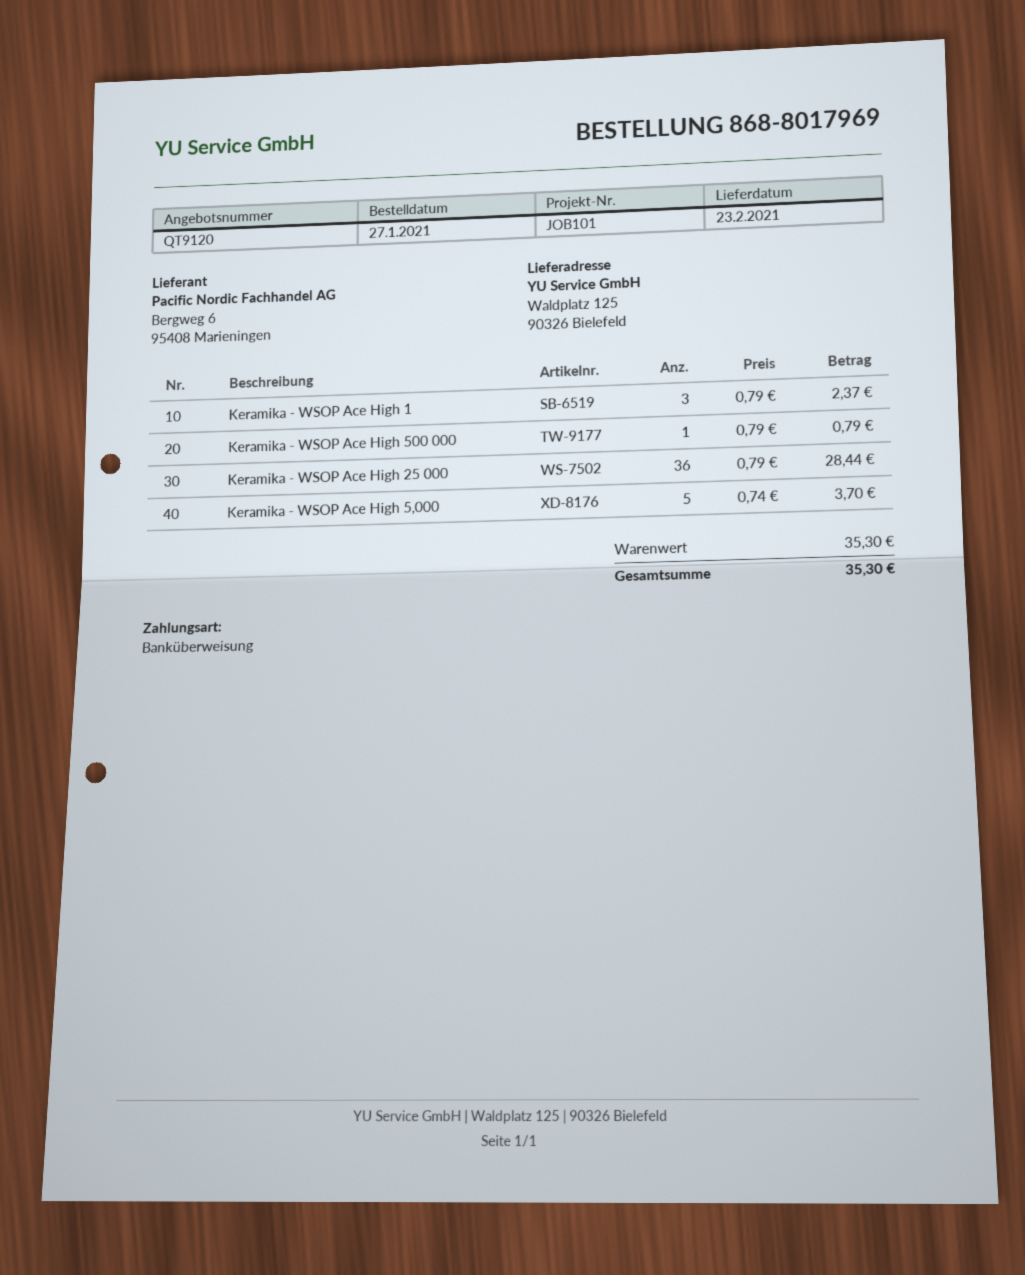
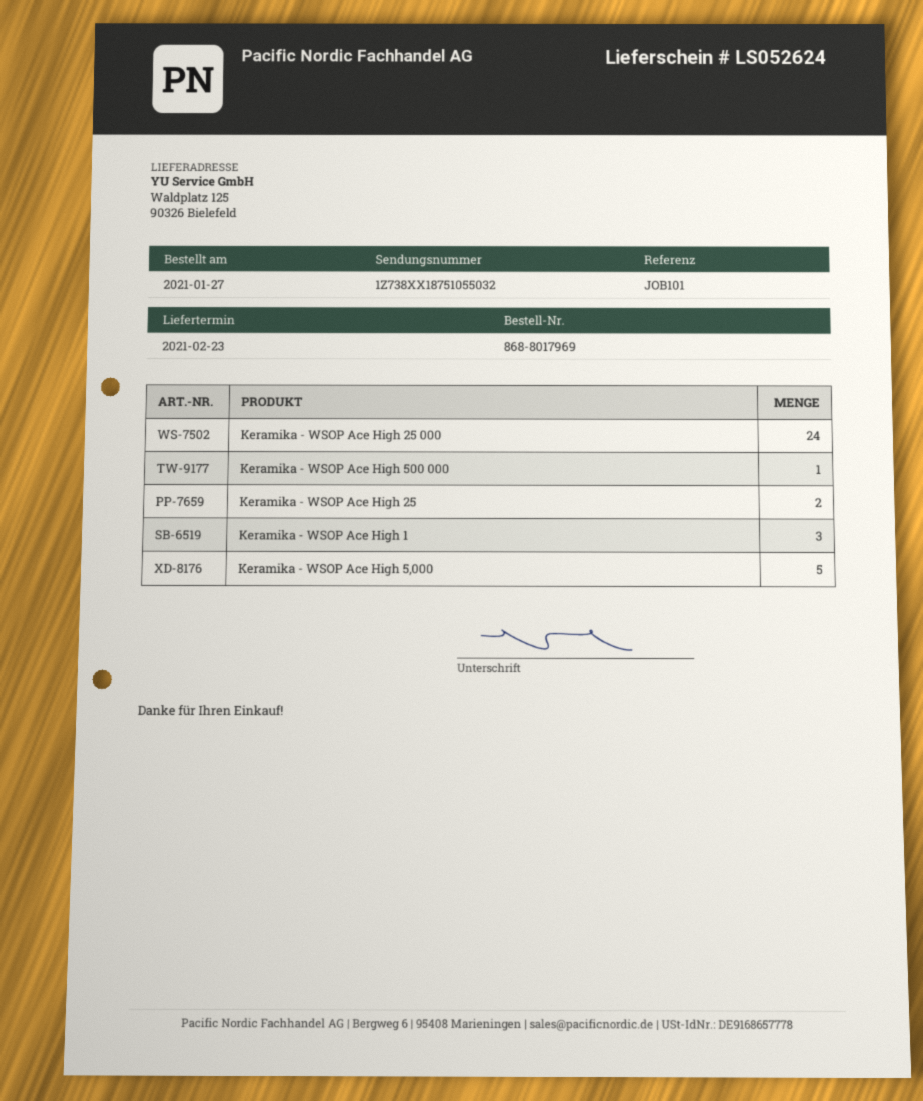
Keramika - WSOP Ace High 25 000: 36 -> 24
Keramika - WSOP Ace High 25: none -> 2

